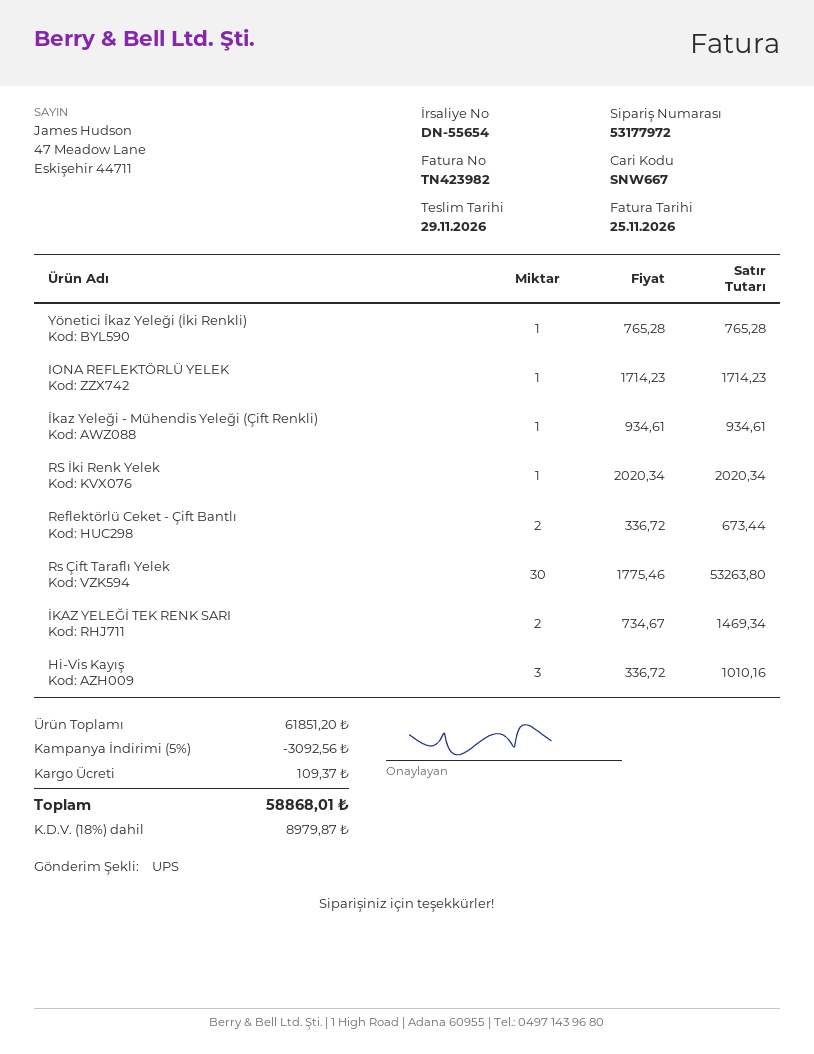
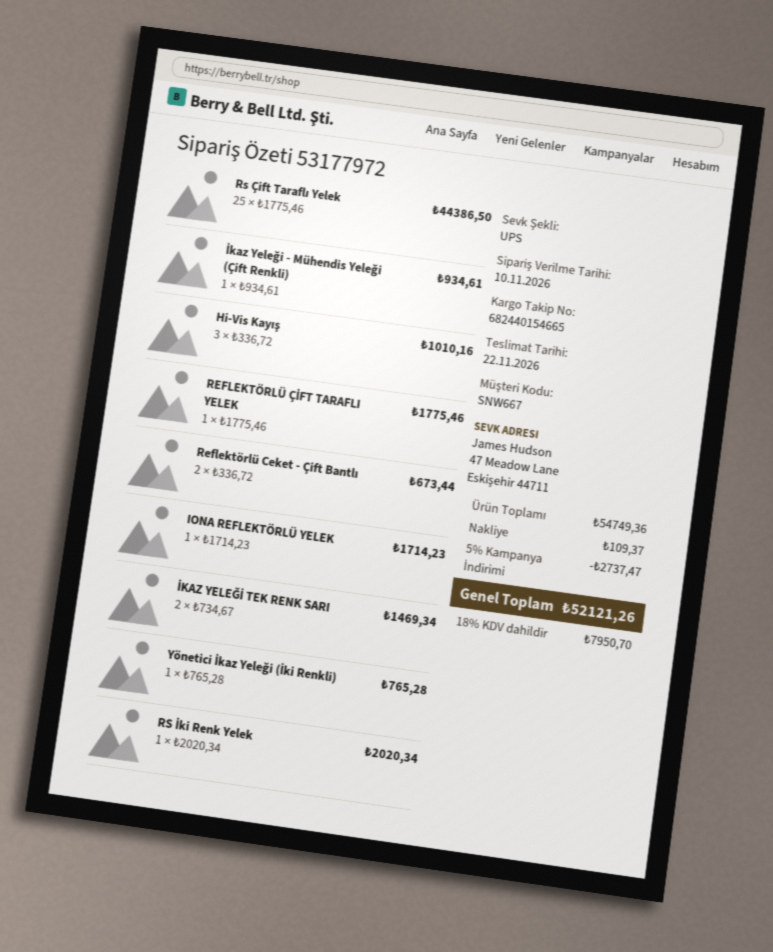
delivery date: 2026-11-29 -> 2026-11-22
Rs Çift Taraflı Yelek: 30 x 1775.46 = 53263.80 -> 25 x 1775.46 = 44386.50
REFLEKTÖRLÜ ÇİFT TARAFLI YELEK: none -> 1 x 1775.46 = 1775.46
subtotal: 61851.20 -> 54749.36
discount: 5% = 3092.56 -> 5% = 2737.47
tax: 18% = 8979.87 -> 18% = 7950.70
total: 58868.01 -> 52121.26

